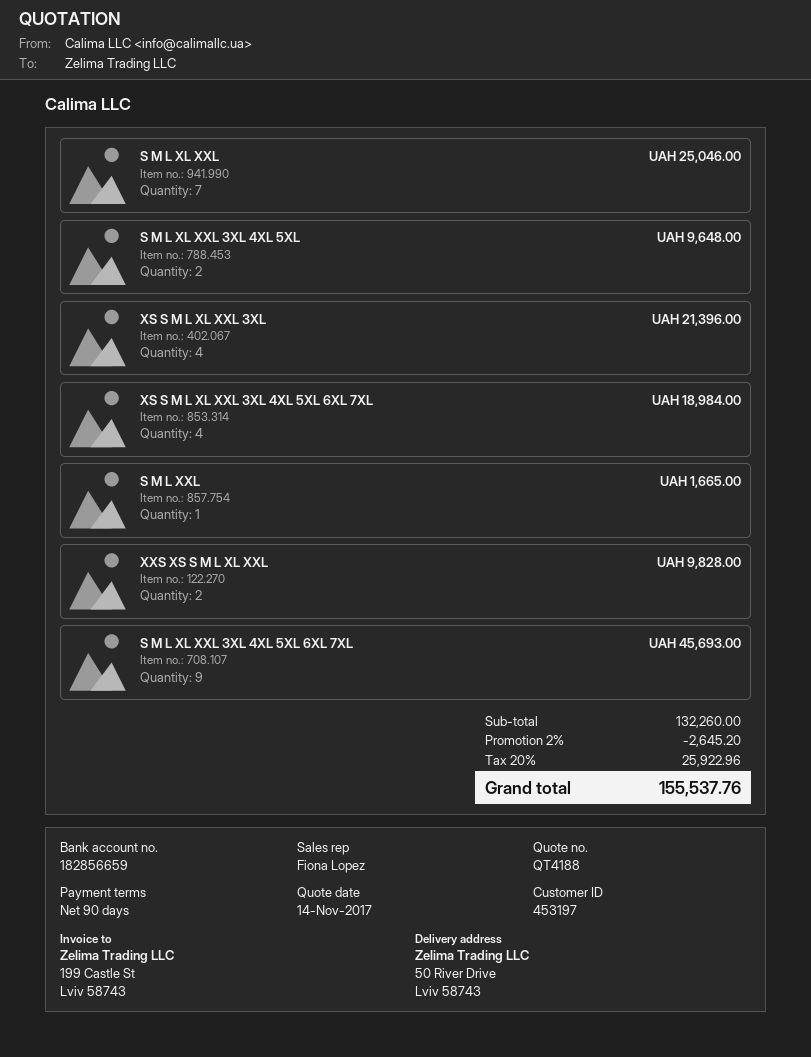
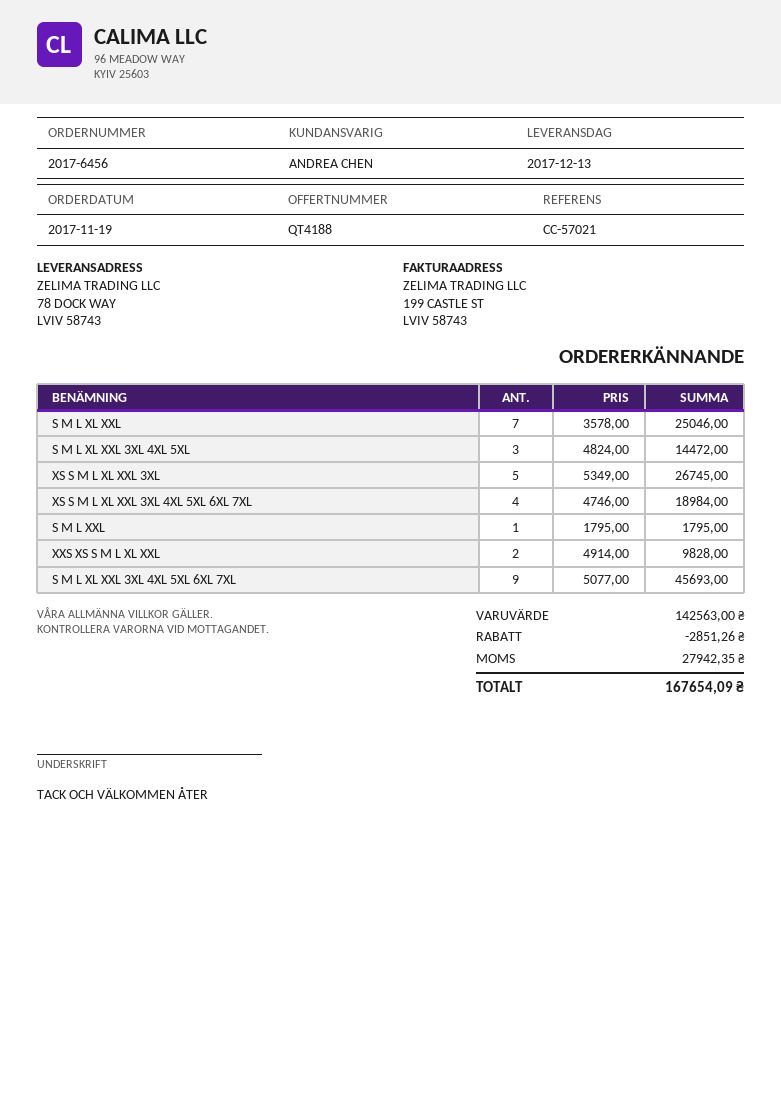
sales rep: Fiona Lopez -> ANDREA CHEN
ship to: 50 River Drive, Lviv 58743 -> 78 DOCK WAY, LVIV 58743
S M L XL XXL 3XL 4XL 5XL: 2 for 9648.00 -> 3 for 14472.00
XS S M L XL XXL 3XL: 4 for 21396.00 -> 5 for 26745.00
S M L XXL: 1 for 1665.00 -> 1 for 1795.00
subtotal: 132260.00 -> 142563.00
discount: 2645.20 -> 2851.26
tax: 25922.96 -> 27942.35
total: 155537.76 -> 167654.09

